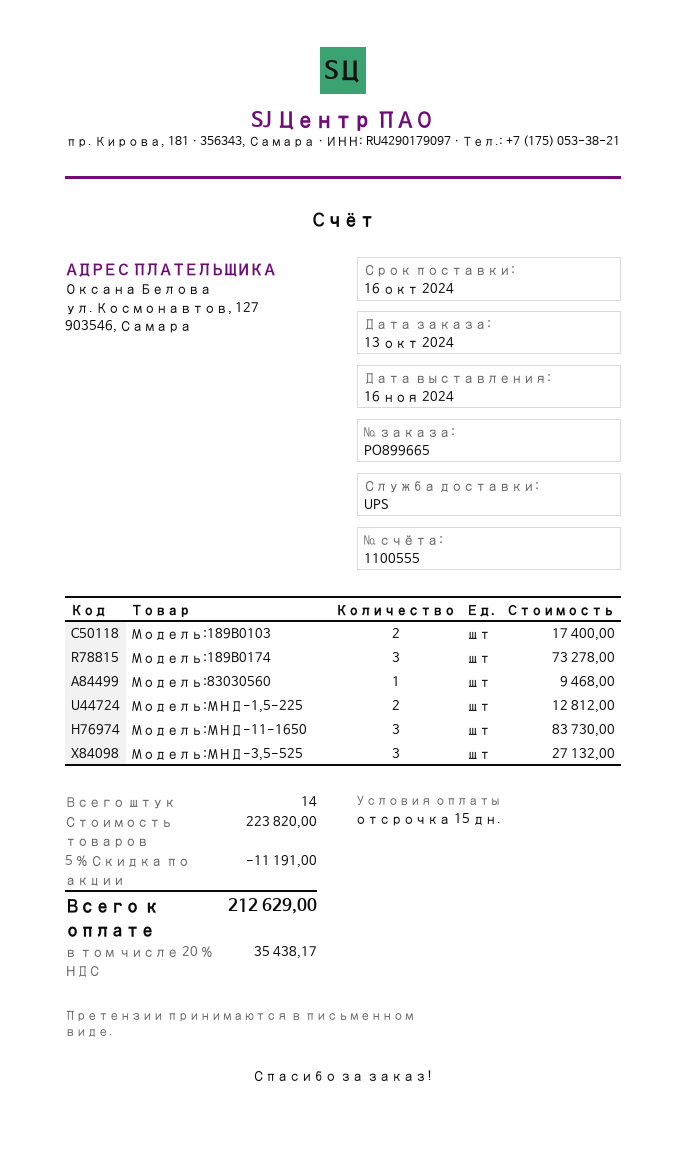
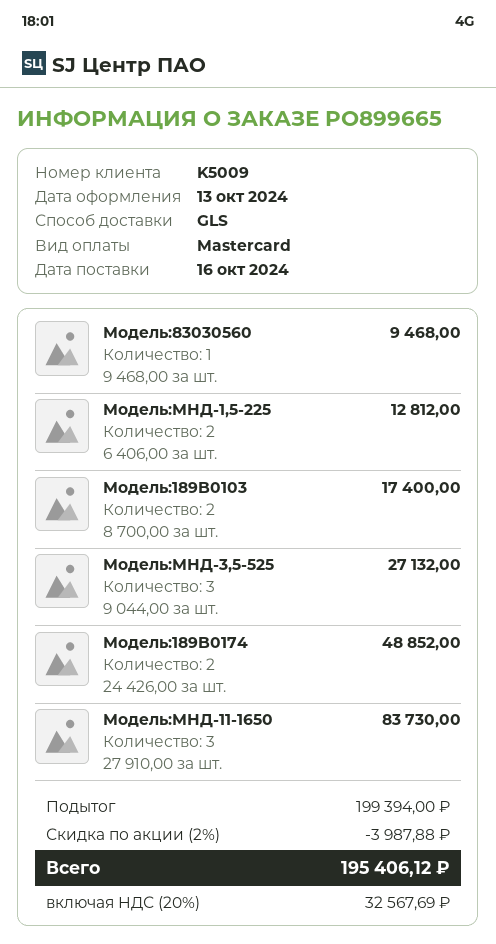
shipping method: UPS -> GLS
Модель:189B0174: 3 for 73278.00 -> 2 for 48852.00
subtotal: 223820.00 -> 199394.00
discount: 5% = 11191.00 -> 2% = 3987.88
tax: 20% = 35438.17 -> 20% = 32567.69
total: 212629.00 -> 195406.12

